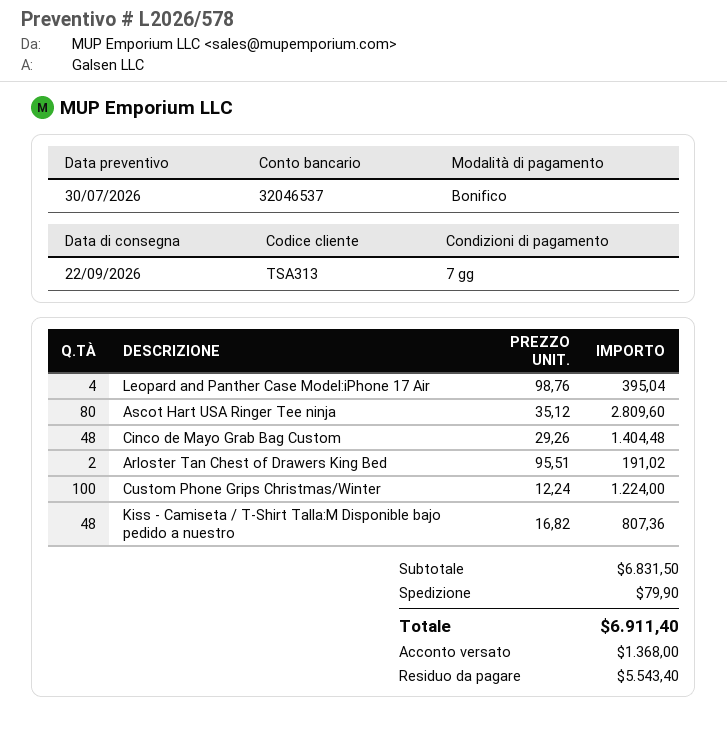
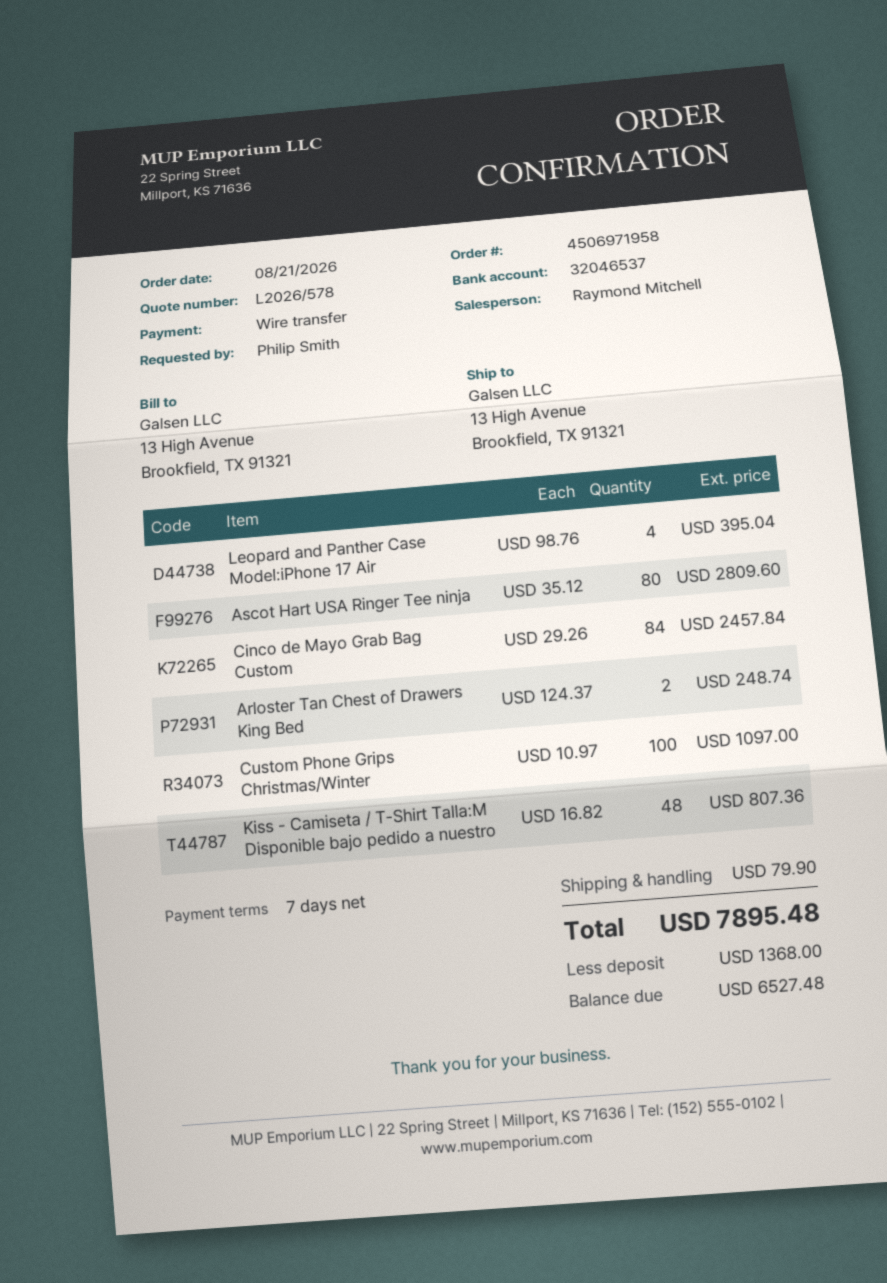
Cinco de Mayo Grab Bag Custom: 48 x 29.26 = 1404.48 -> 84 x 29.26 = 2457.84
Arloster Tan Chest of Drawers King Bed: 2 x 95.51 = 191.02 -> 2 x 124.37 = 248.74
Custom Phone Grips Christmas/Winter: 100 x 12.24 = 1224.00 -> 100 x 10.97 = 1097.00
total: 6911.40 -> 7895.48
balance: 5543.40 -> 6527.48

